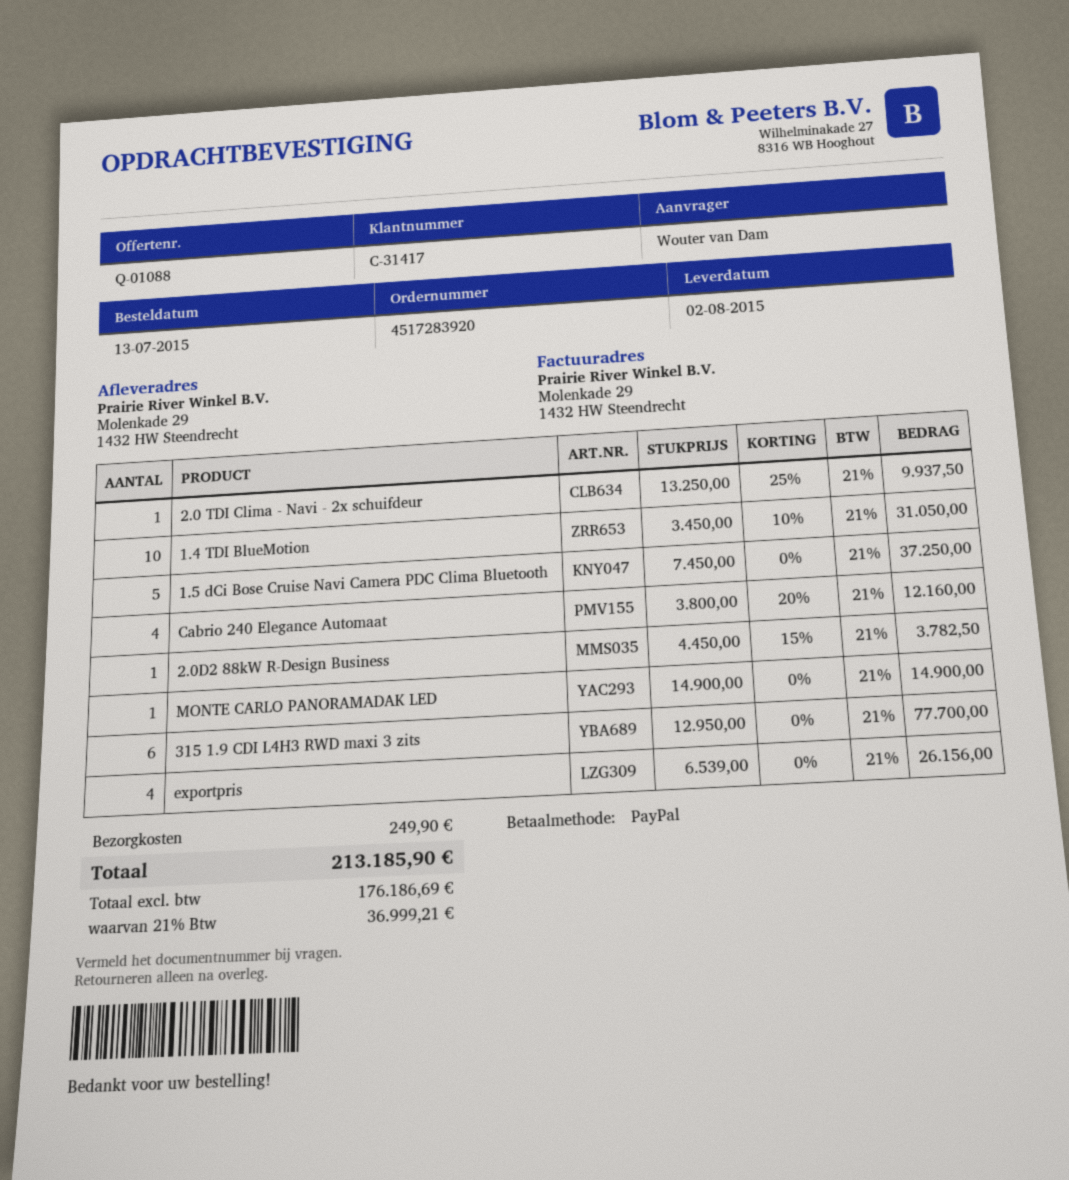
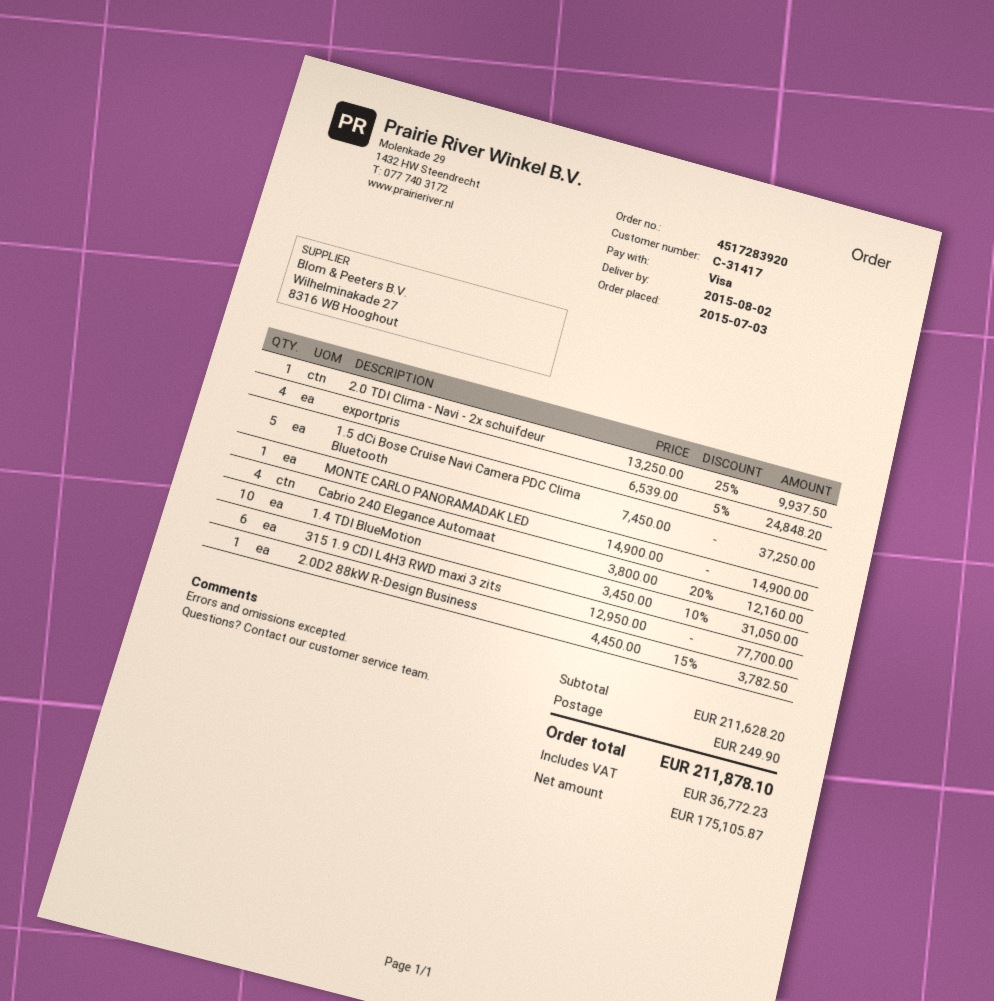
order date: 2015-07-13 -> 2015-07-03
payment method: PayPal -> Visa
exportpris: 4 x 6539.00 = 26156.00 -> 4 x 6539.00 - 5% = 24848.20
net: 176186.69 -> 175105.87
tax: 36999.21 -> 36772.23
total: 213185.90 -> 211878.10

